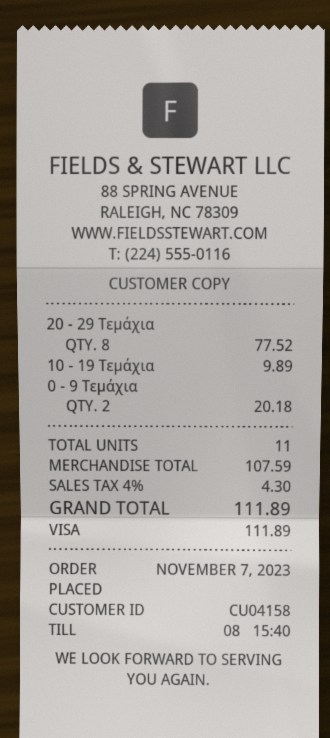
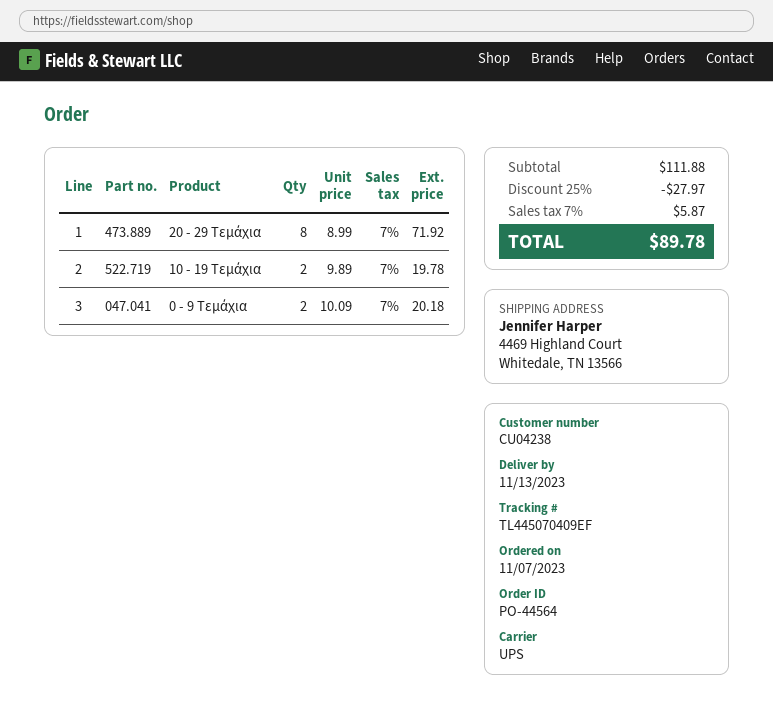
customer number: CU04158 -> CU04238
20 - 29 Τεμάχια: 8 for 77.52 -> 8 for 71.92
10 - 19 Τεμάχια: 1 for 9.89 -> 2 for 19.78
subtotal: 107.59 -> 111.88
discount: none -> 25% = 27.97
tax: 4% = 4.30 -> 7% = 5.87
total: 111.89 -> 89.78

